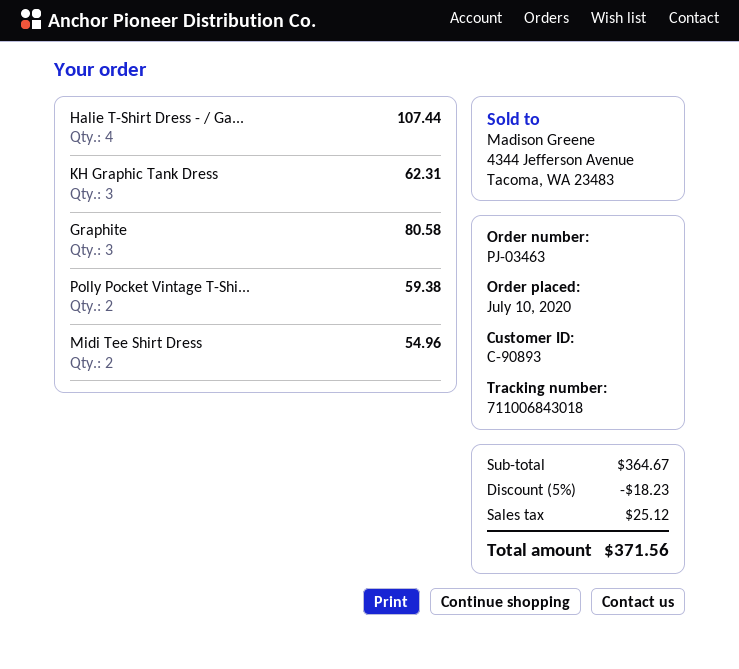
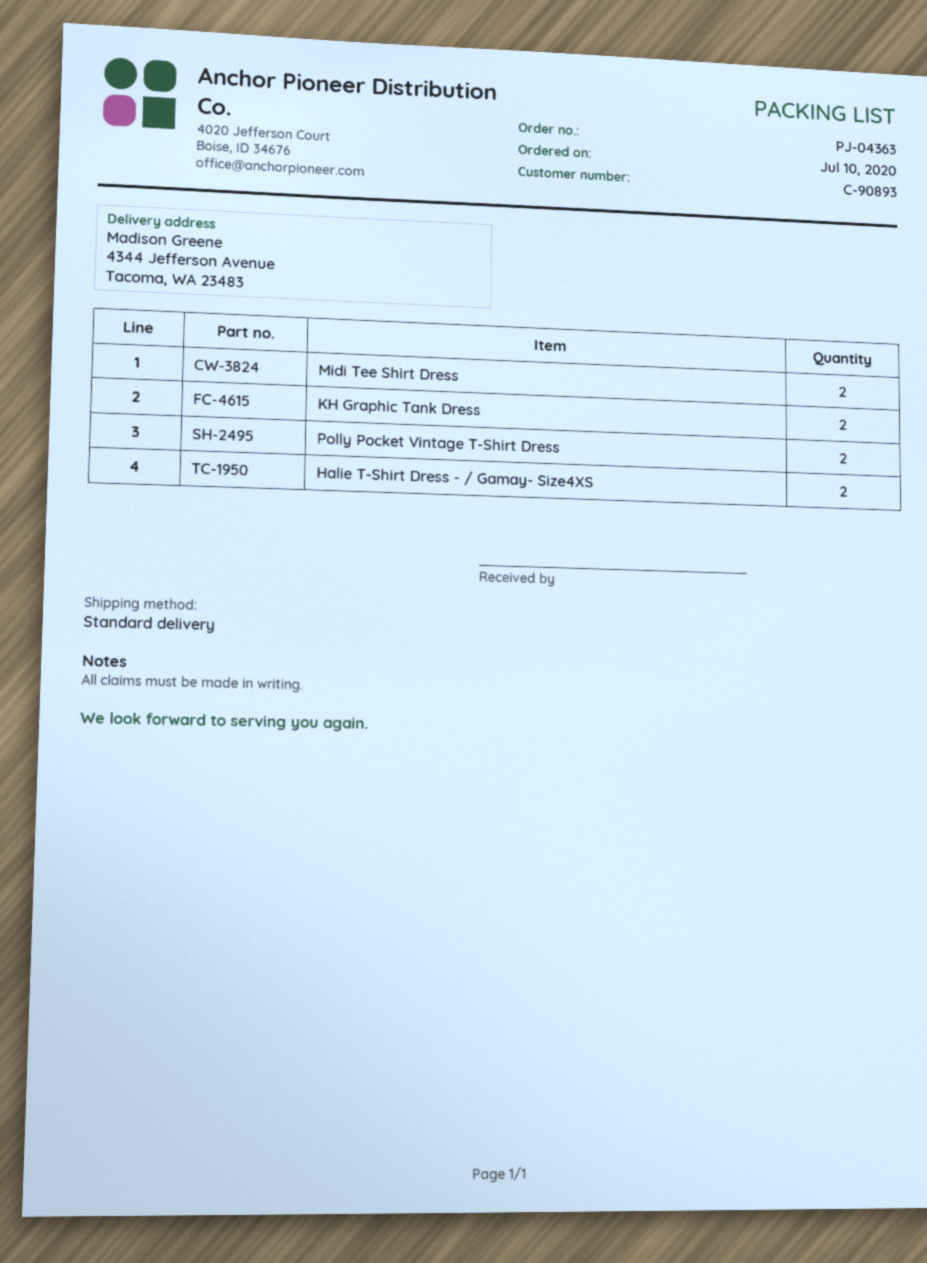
order number: PJ-03463 -> PJ-04363
Halie T-Shirt Dress - / Ga...: 4 -> 2
KH Graphic Tank Dress: 3 -> 2
Graphite: 3 -> none

